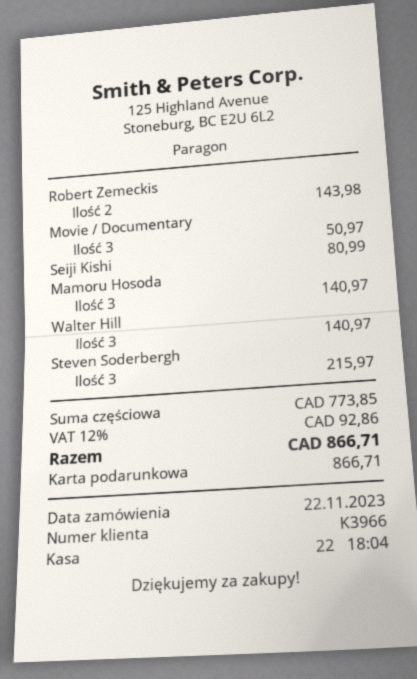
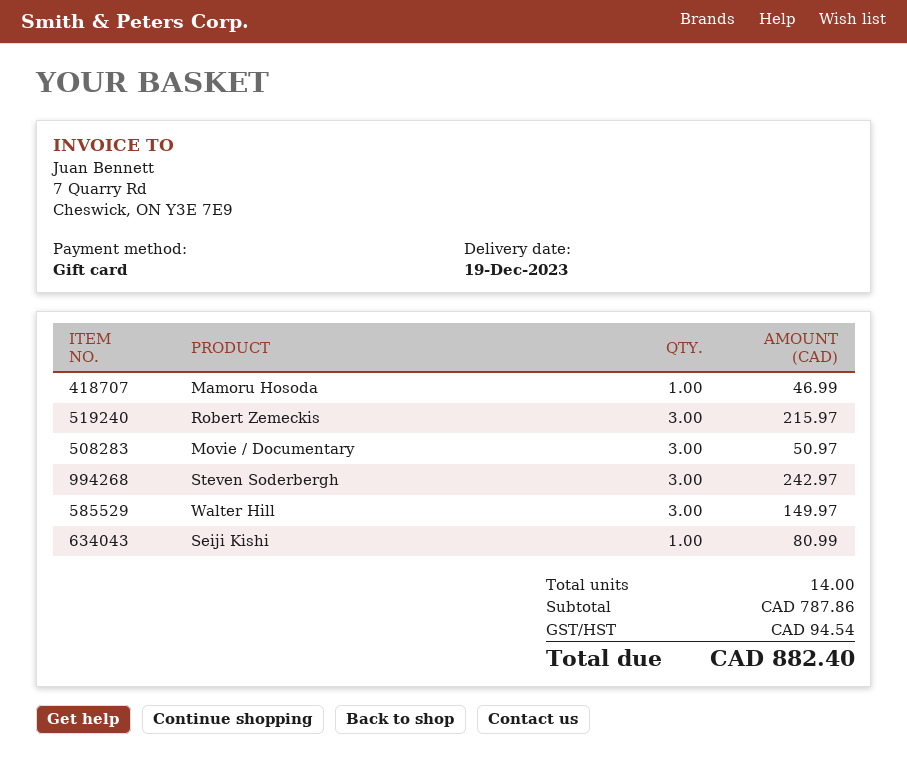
Robert Zemeckis: 2 for 143.98 -> 3 for 215.97
Mamoru Hosoda: 3 for 140.97 -> 1 for 46.99
Walter Hill: 3 for 140.97 -> 3 for 149.97
Steven Soderbergh: 3 for 215.97 -> 3 for 242.97
subtotal: 773.85 -> 787.86
tax: 92.86 -> 94.54
total: 866.71 -> 882.40

